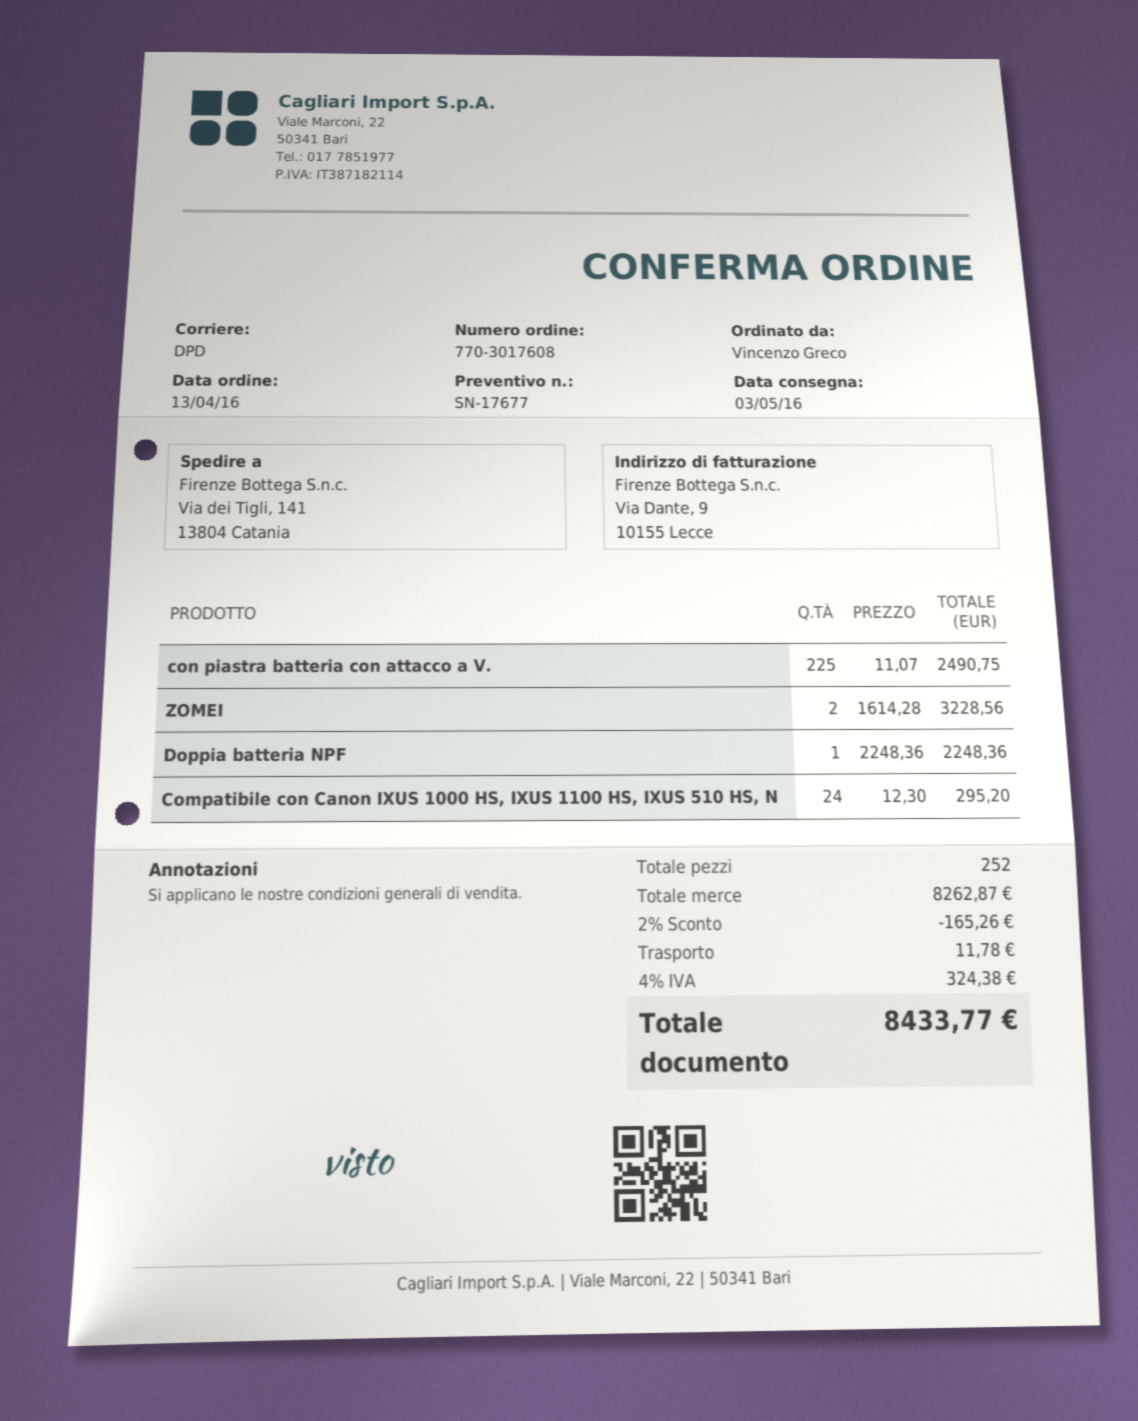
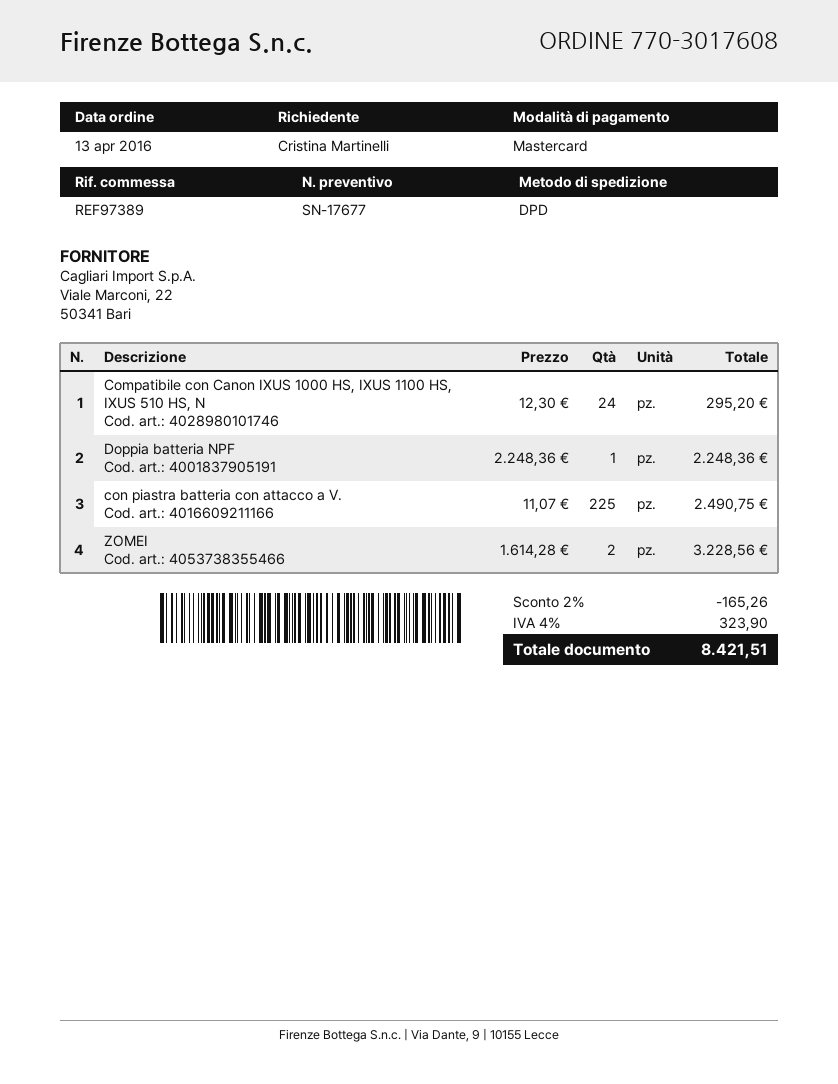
ordered by: Vincenzo Greco -> Cristina Martinelli
shipping: 11.78 -> none
tax: 4% = 324.38 -> 4% = 323.90
total: 8433.77 -> 8421.51

